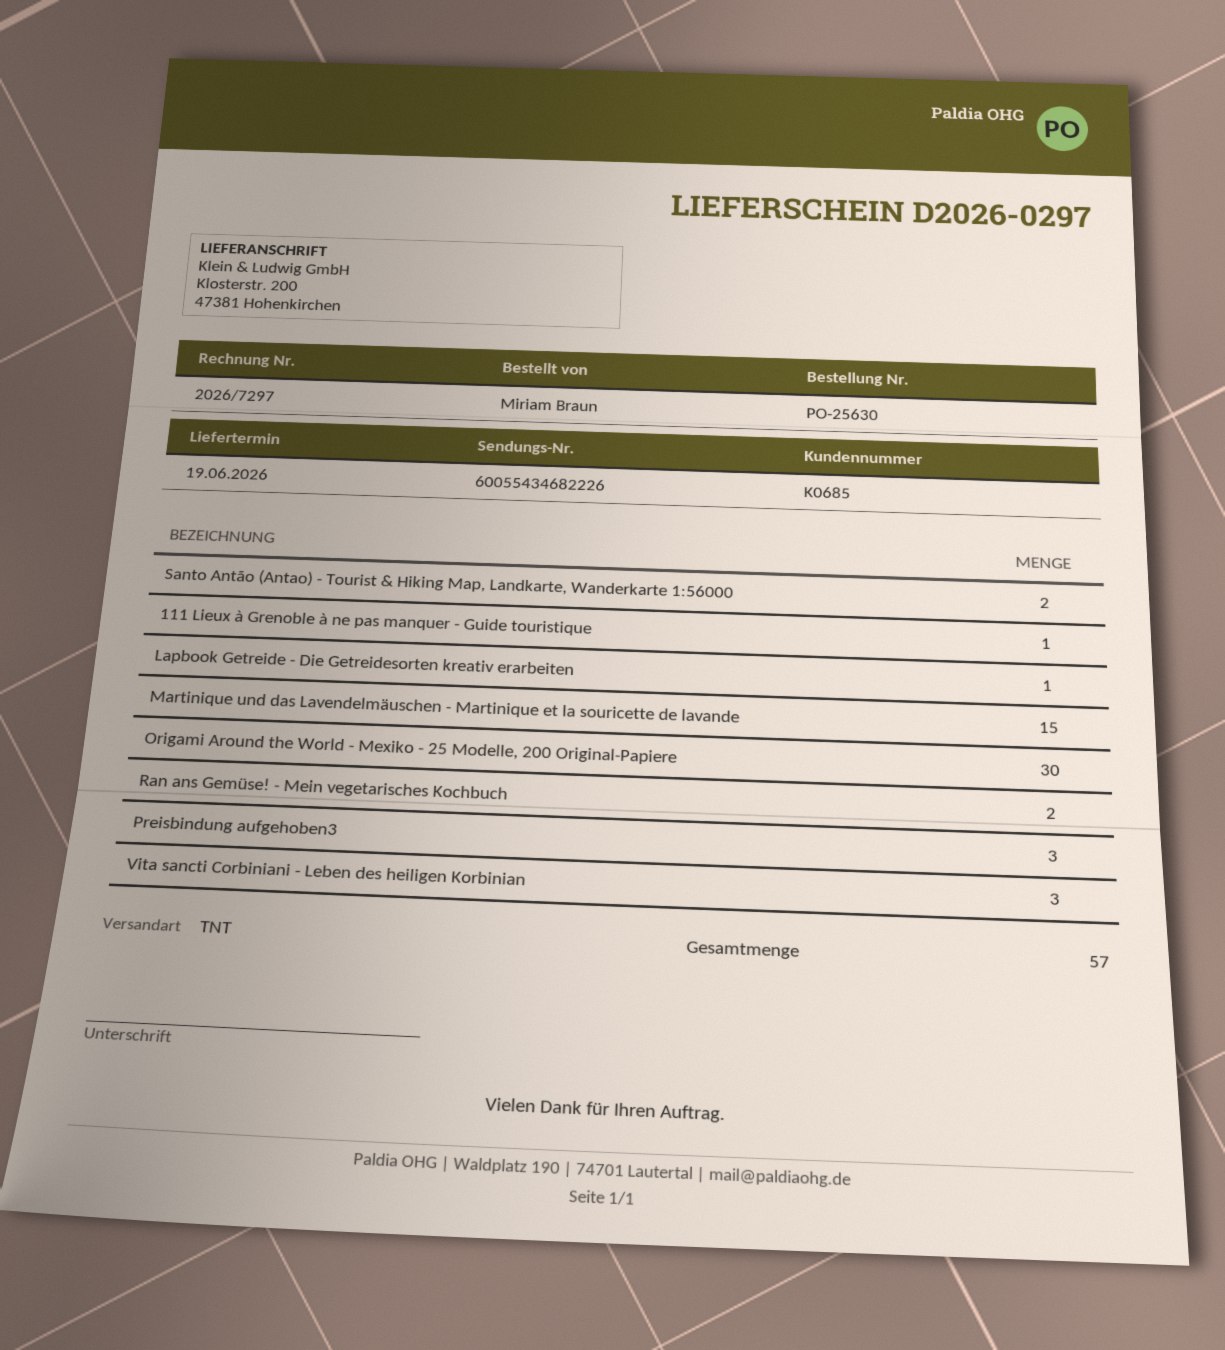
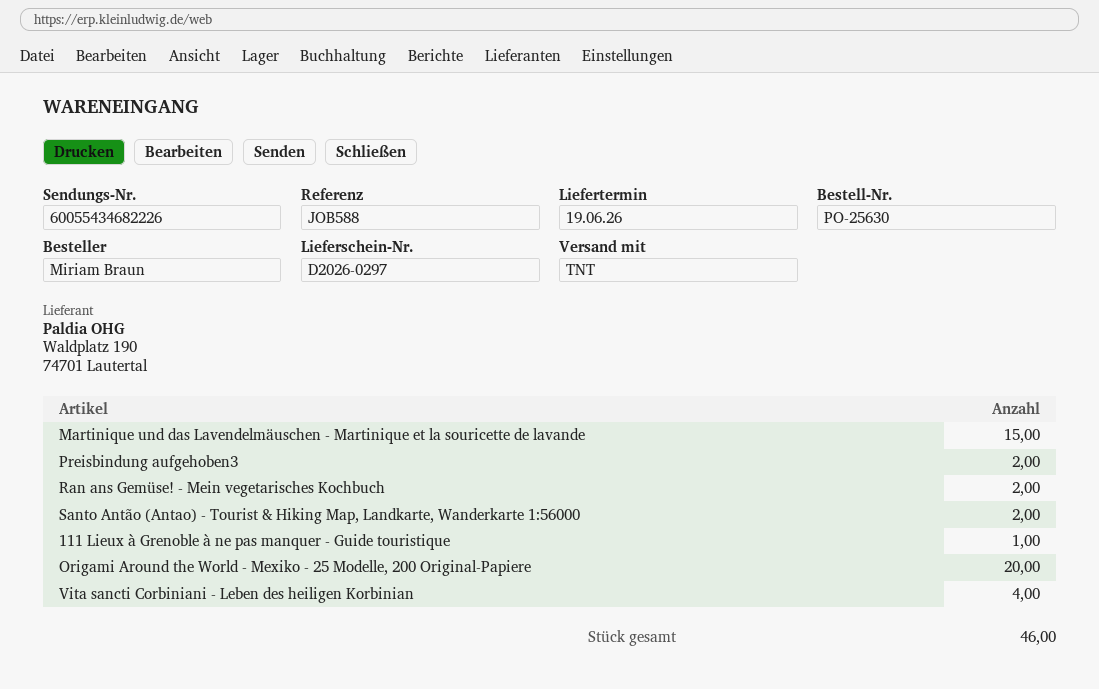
Lapbook Getreide - Die Getreidesorten kreativ erarbeiten: 1 -> none
Origami Around the World - Mexiko - 25 Modelle, 200 Original-Papiere: 30 -> 20
Preisbindung aufgehoben3: 3 -> 2
Vita sancti Corbiniani - Leben des heiligen Korbinian: 3 -> 4
total quantity: 57 -> 46

